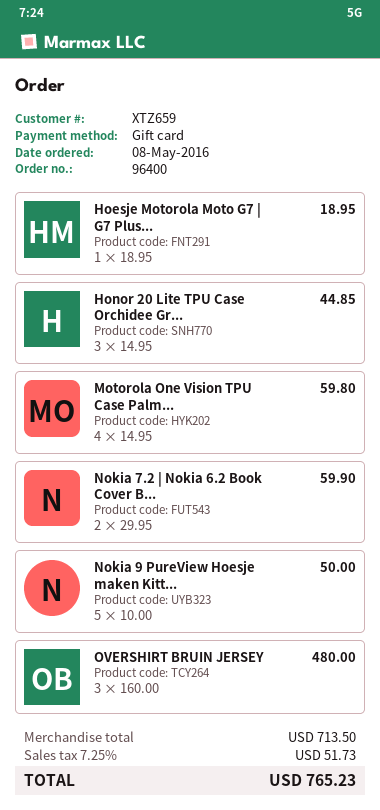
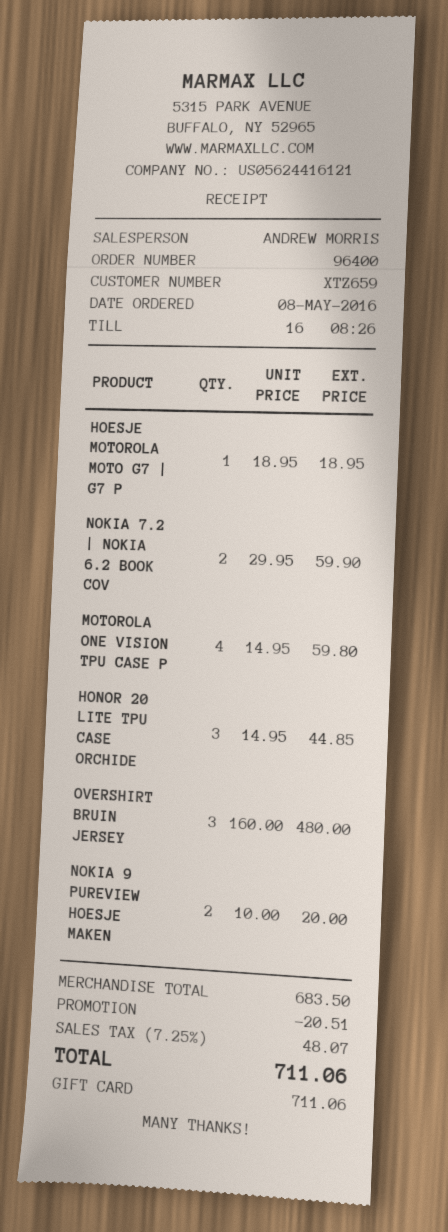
Nokia 9 PureView Hoesje maken Kitt...: 5 x 10.00 = 50.00 -> 2 x 10.00 = 20.00
subtotal: 713.50 -> 683.50
discount: none -> 20.51
tax: 7.25% = 51.73 -> 7.25% = 48.07
total: 765.23 -> 711.06

